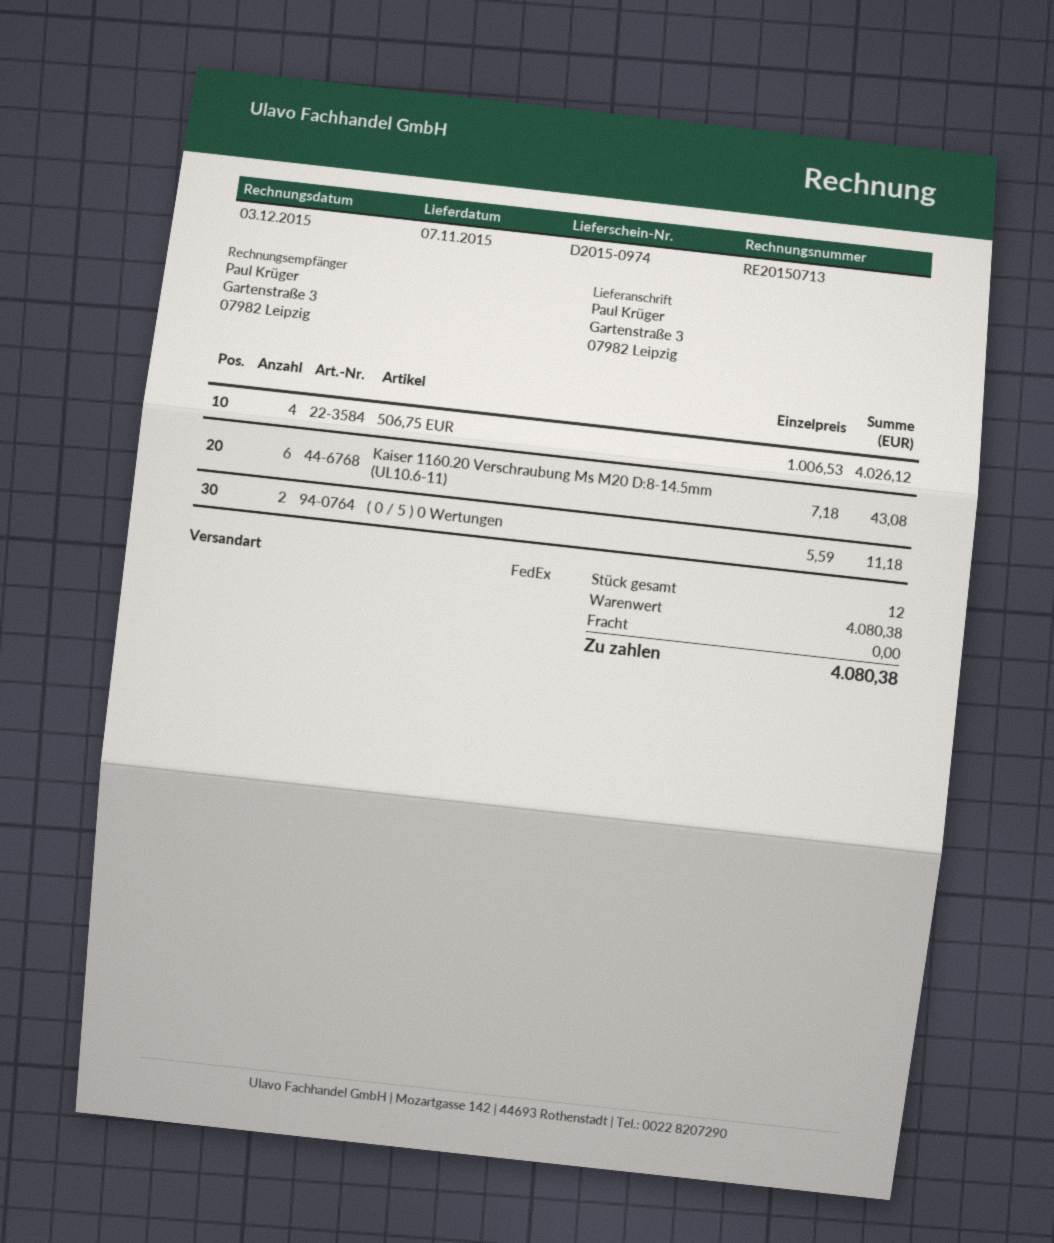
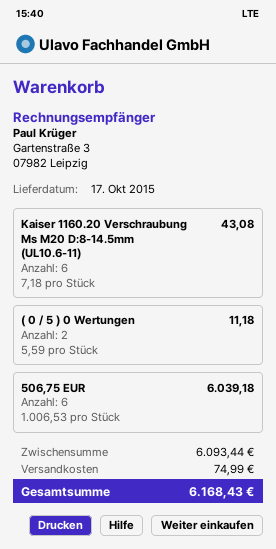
delivery date: 2015-11-07 -> 2015-10-17
506,75 EUR: 4 x 1006.53 = 4026.12 -> 6 x 1006.53 = 6039.18
subtotal: 4080.38 -> 6093.44
shipping: 0.00 -> 74.99
total: 4080.38 -> 6168.43

